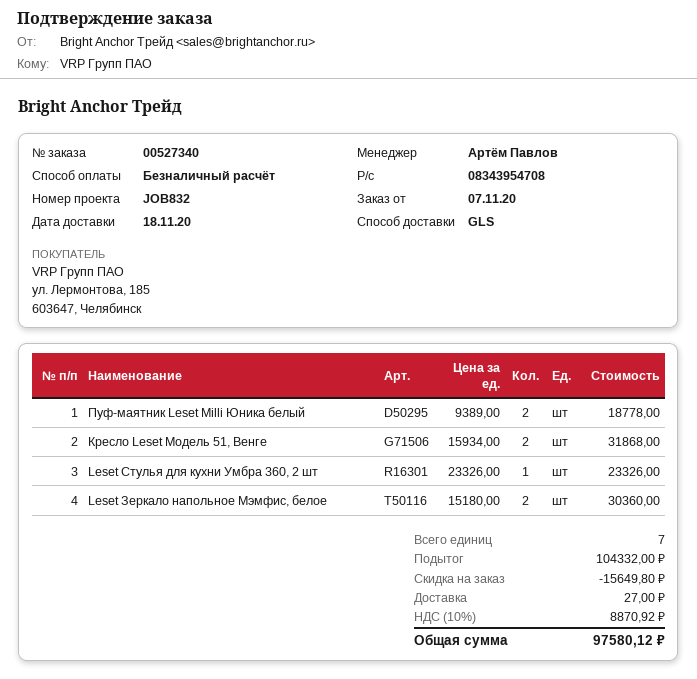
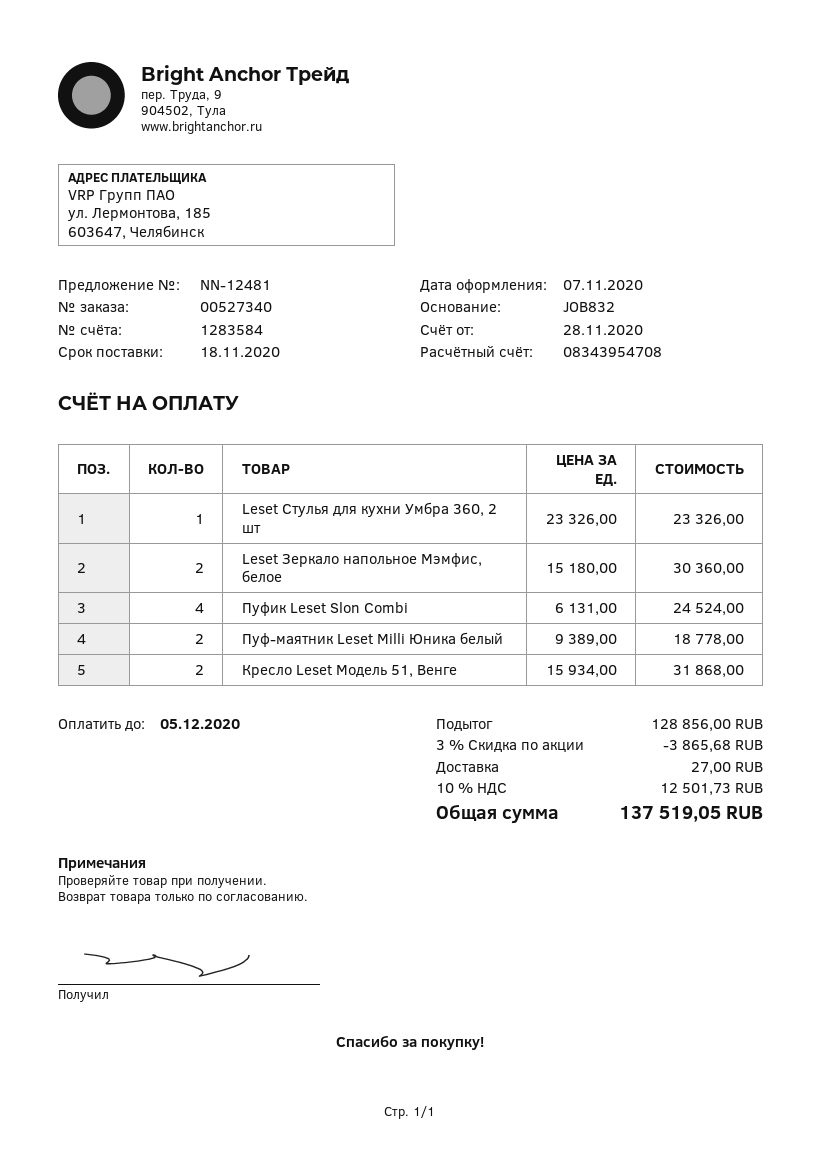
Пуфик Leset Slon Combi: none -> 4 x 6131.00 = 24524.00
subtotal: 104332.00 -> 128856.00
discount: 15649.80 -> 3865.68
tax: 10% = 8870.92 -> 10% = 12501.73
total: 97580.12 -> 137519.05

